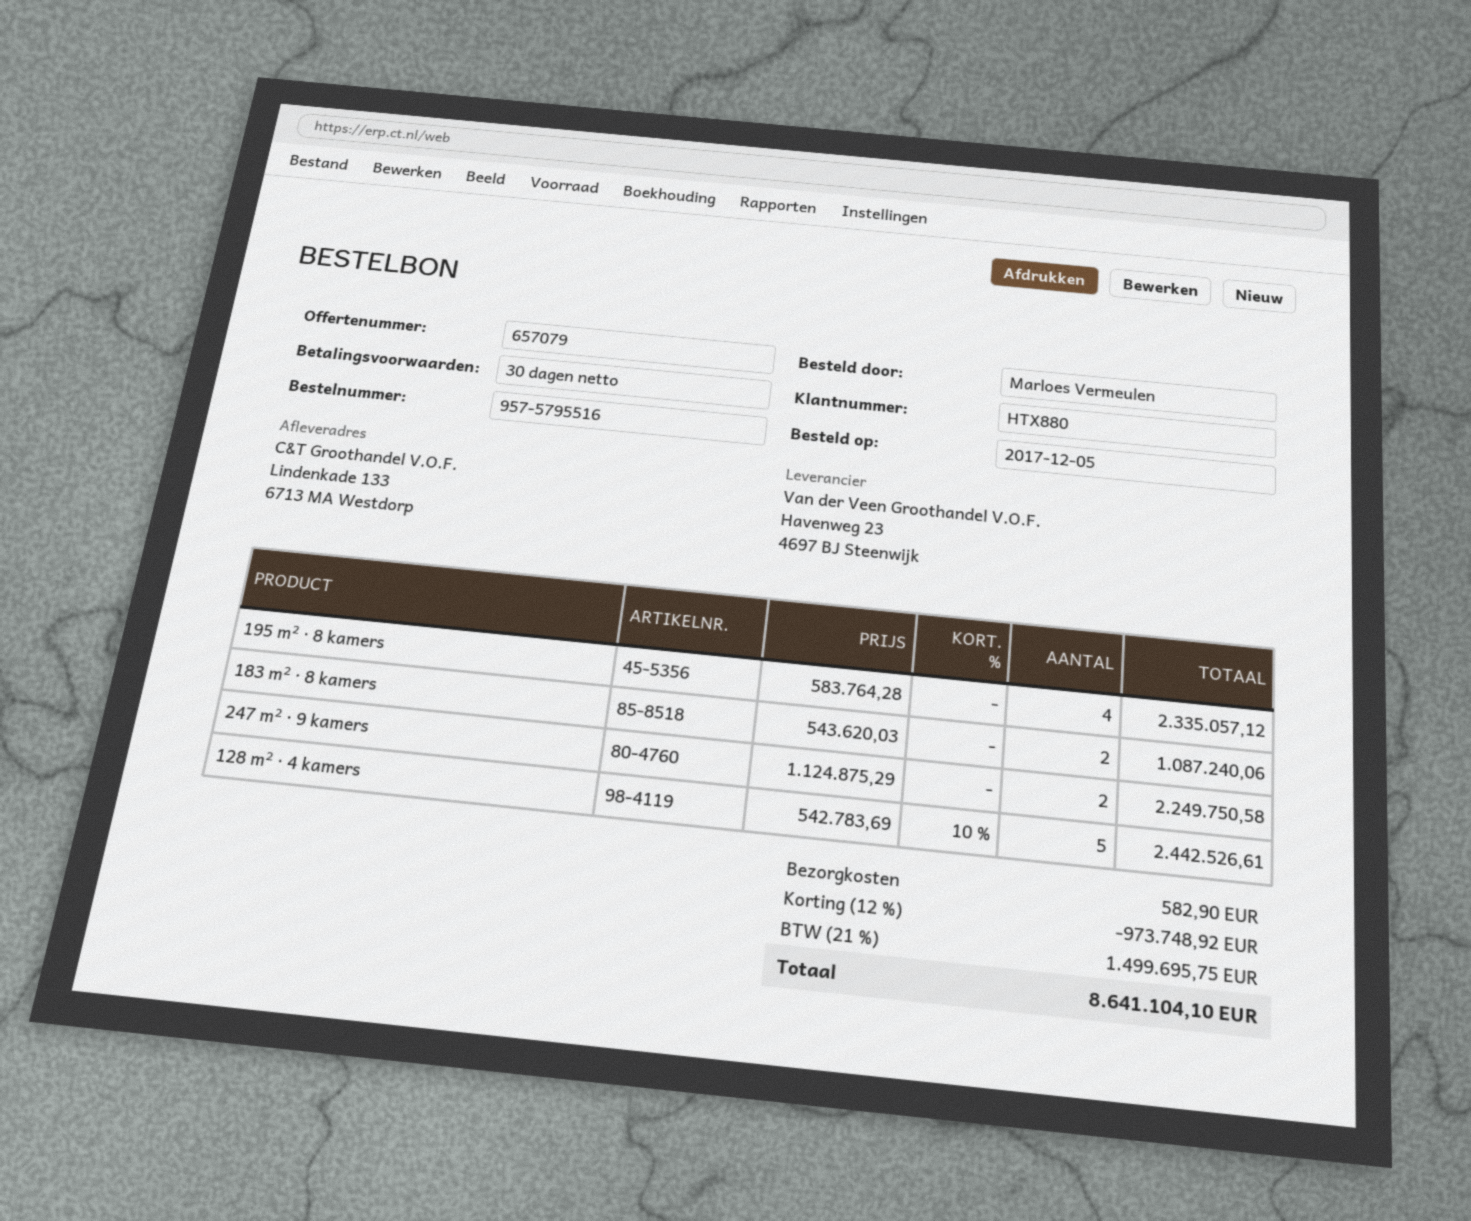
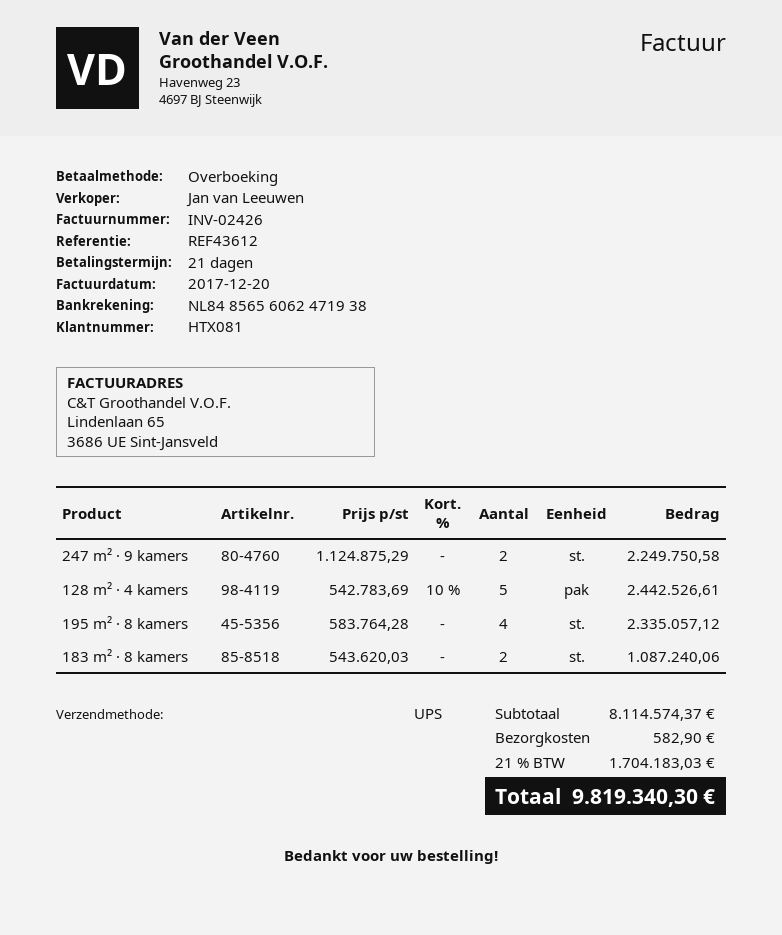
payment terms: 30 days -> 21 days
customer number: HTX880 -> HTX081
discount: 12% = 973748.92 -> none
tax: 21% = 1499695.75 -> 21% = 1704183.03
total: 8641104.10 -> 9819340.30

